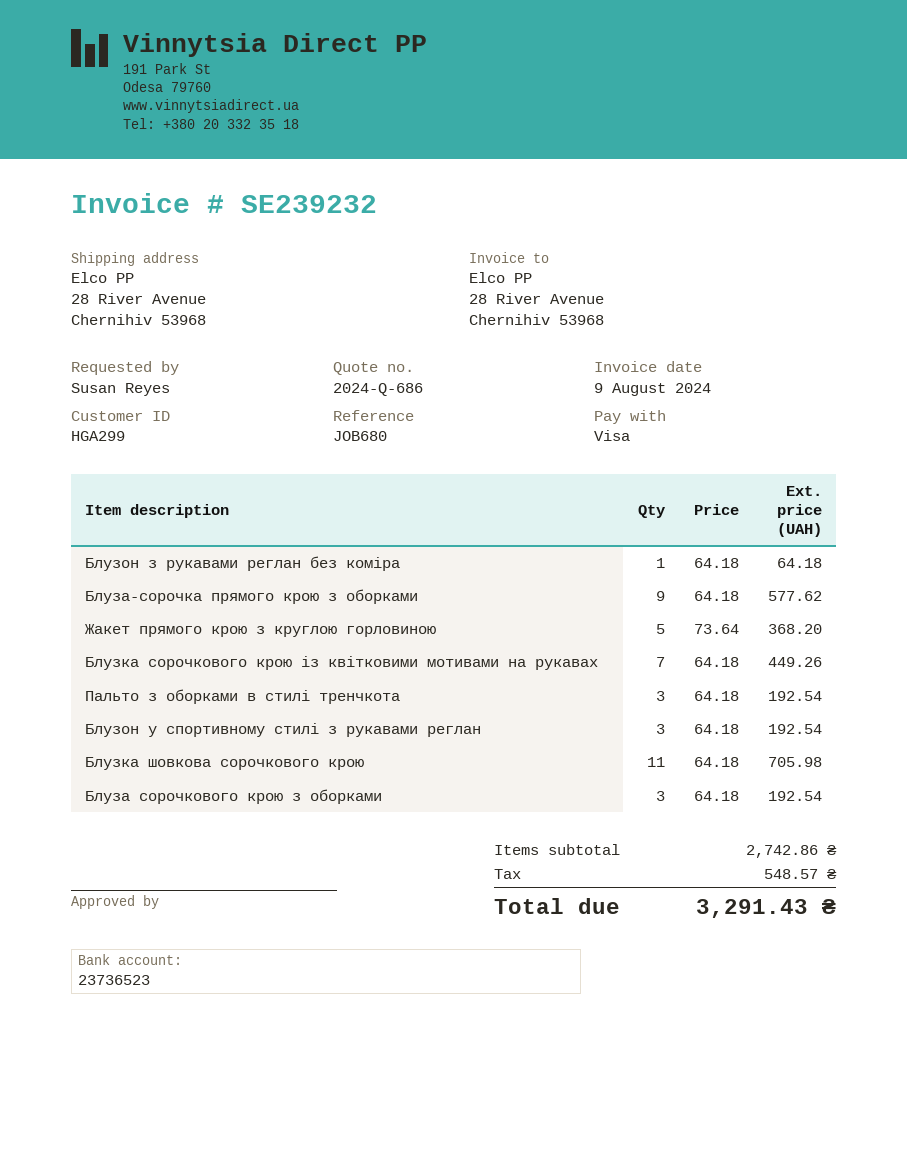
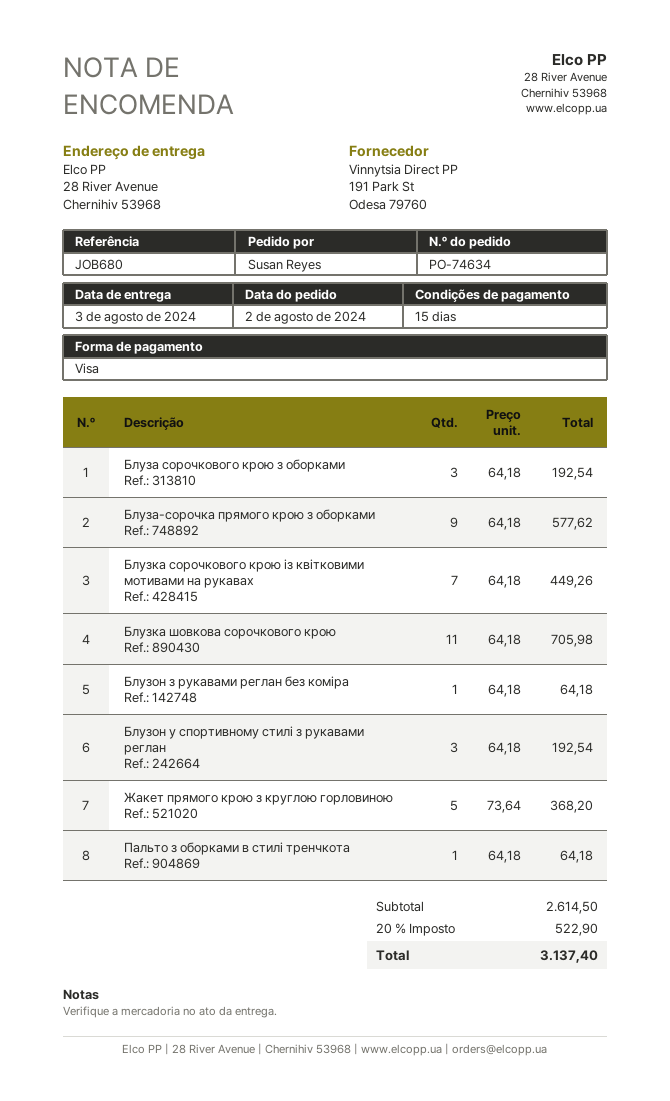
Пальто з оборками в стилі тренчкота: 3 x 64.18 = 192.54 -> 1 x 64.18 = 64.18
subtotal: 2742.86 -> 2614.50
tax: 548.57 -> 522.90
total: 3291.43 -> 3137.40

